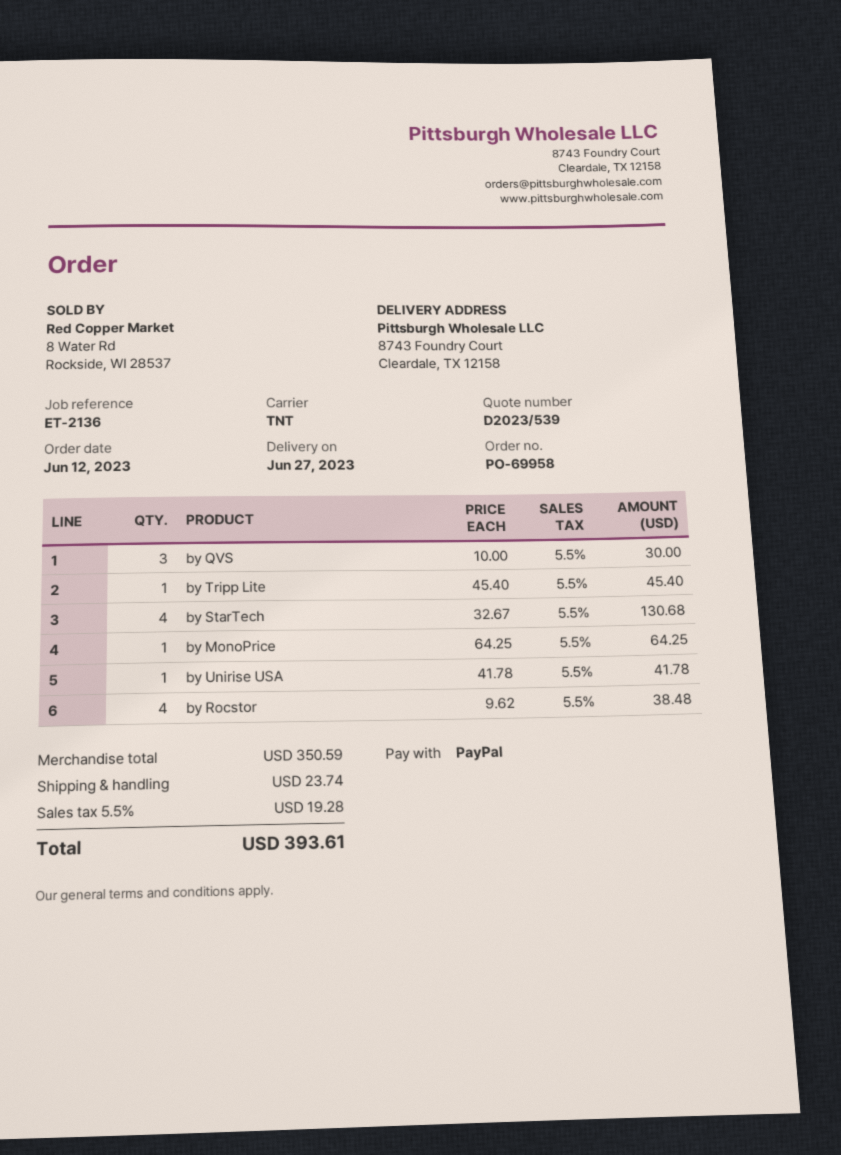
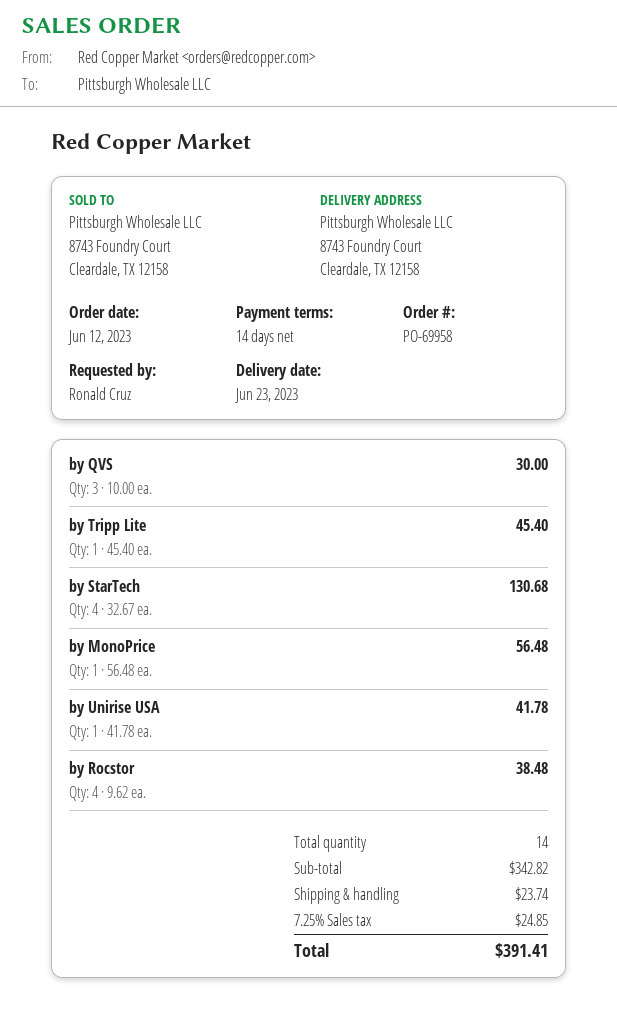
delivery date: 2023-06-27 -> 2023-06-23
by MonoPrice: 1 x 64.25 = 64.25 -> 1 x 56.48 = 56.48
subtotal: 350.59 -> 342.82
tax: 5.5% = 19.28 -> 7.25% = 24.85
total: 393.61 -> 391.41

